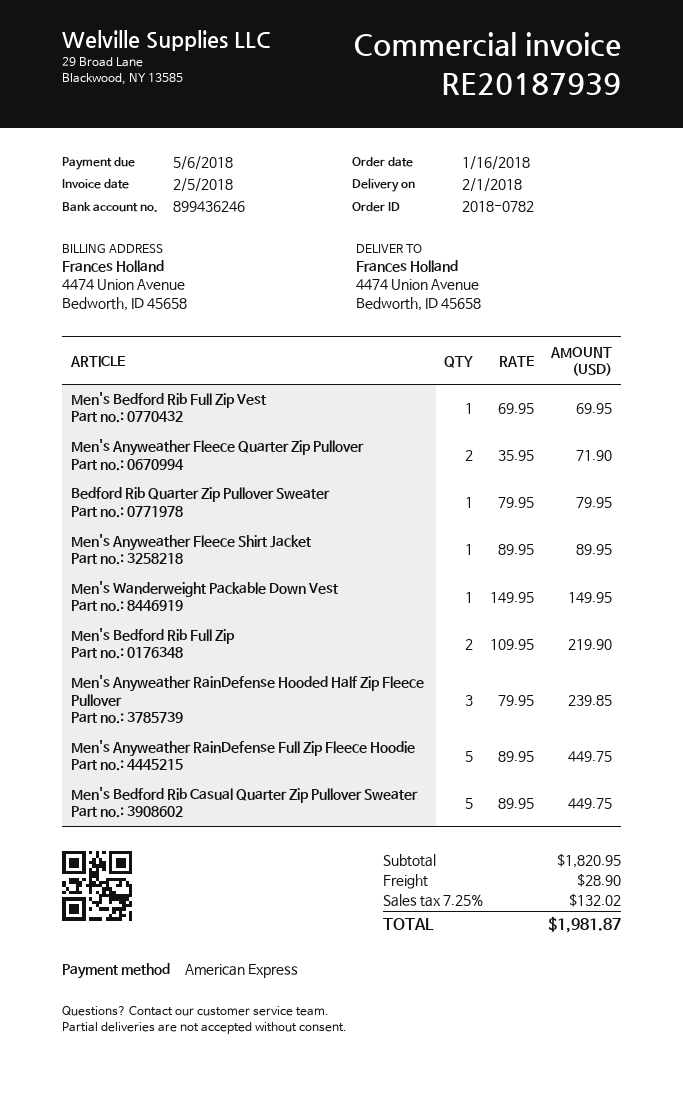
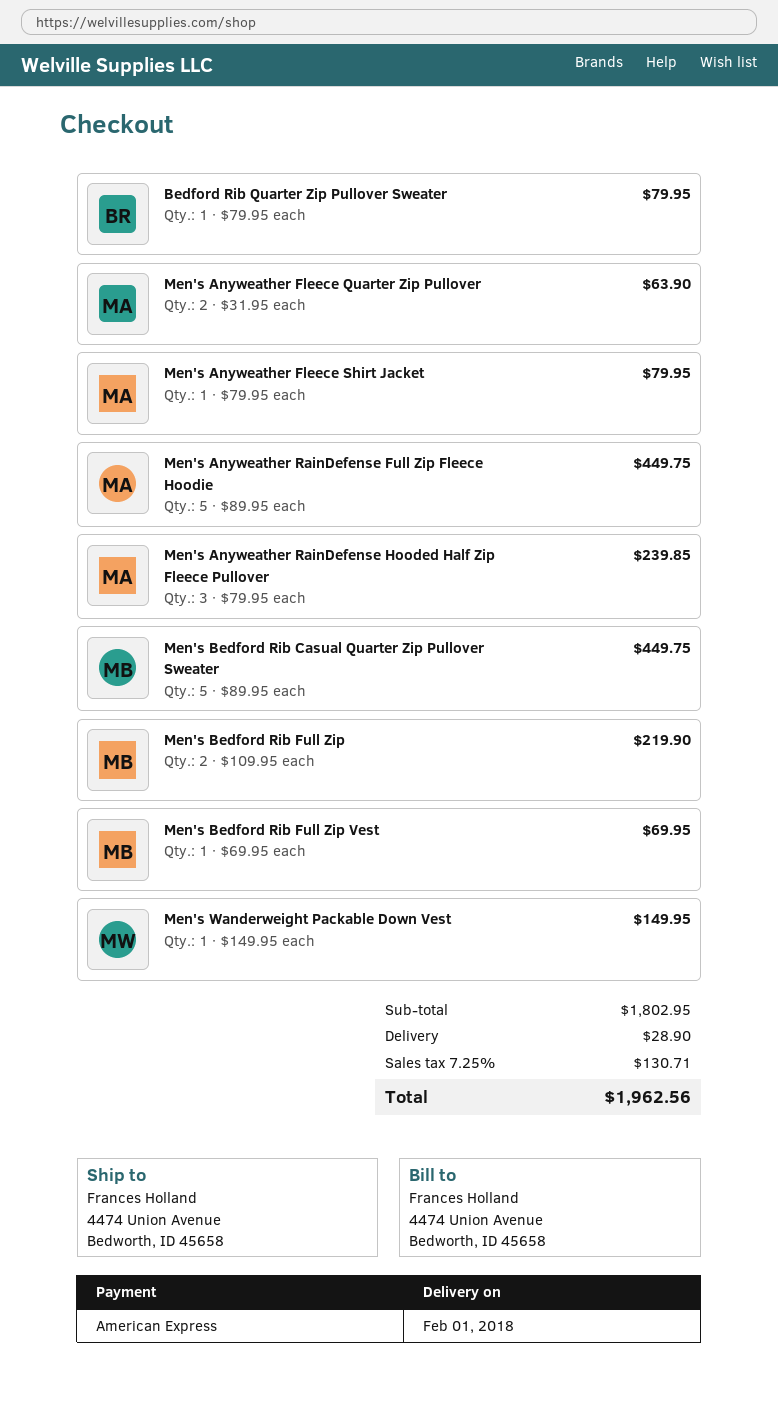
Men's Anyweather Fleece Quarter Zip Pullover: 2 x 35.95 = 71.90 -> 2 x 31.95 = 63.90
Men's Anyweather Fleece Shirt Jacket: 1 x 89.95 = 89.95 -> 1 x 79.95 = 79.95
subtotal: 1820.95 -> 1802.95
tax: 7.25% = 132.02 -> 7.25% = 130.71
total: 1981.87 -> 1962.56

